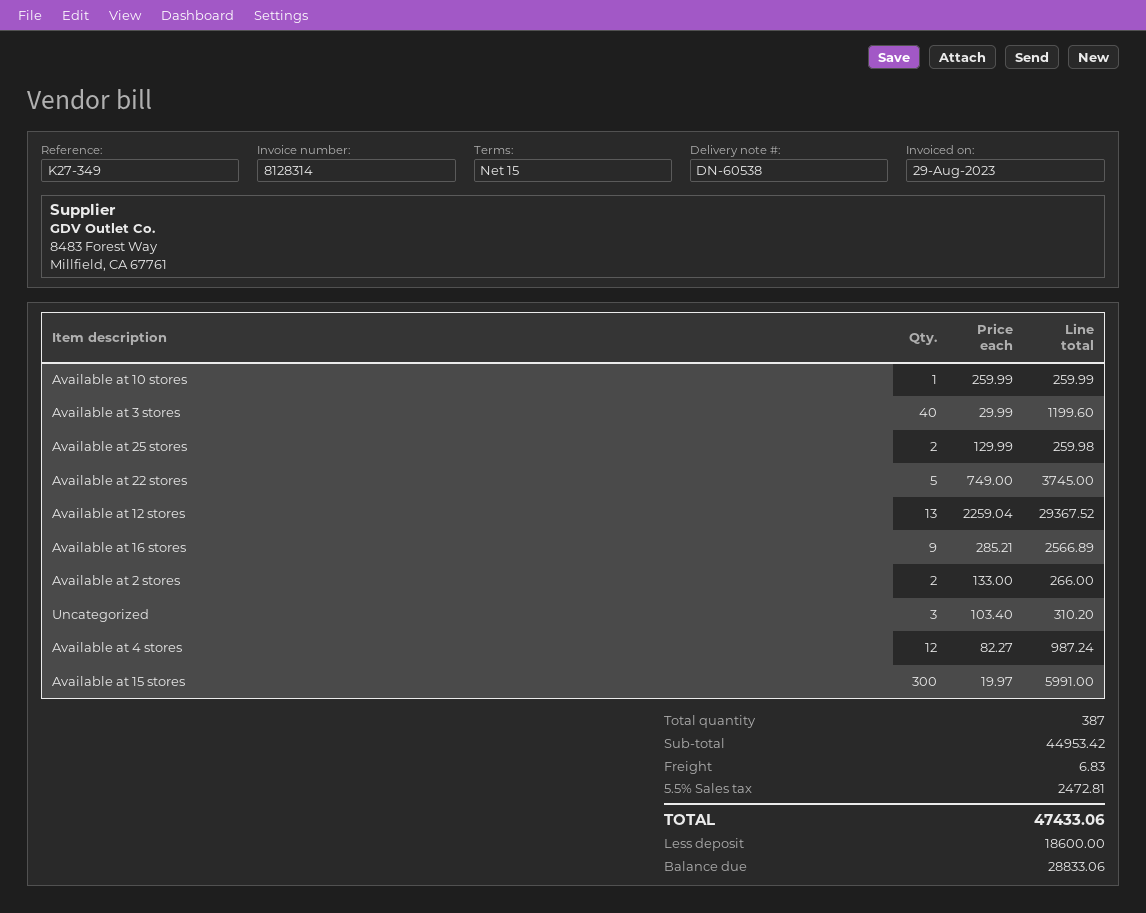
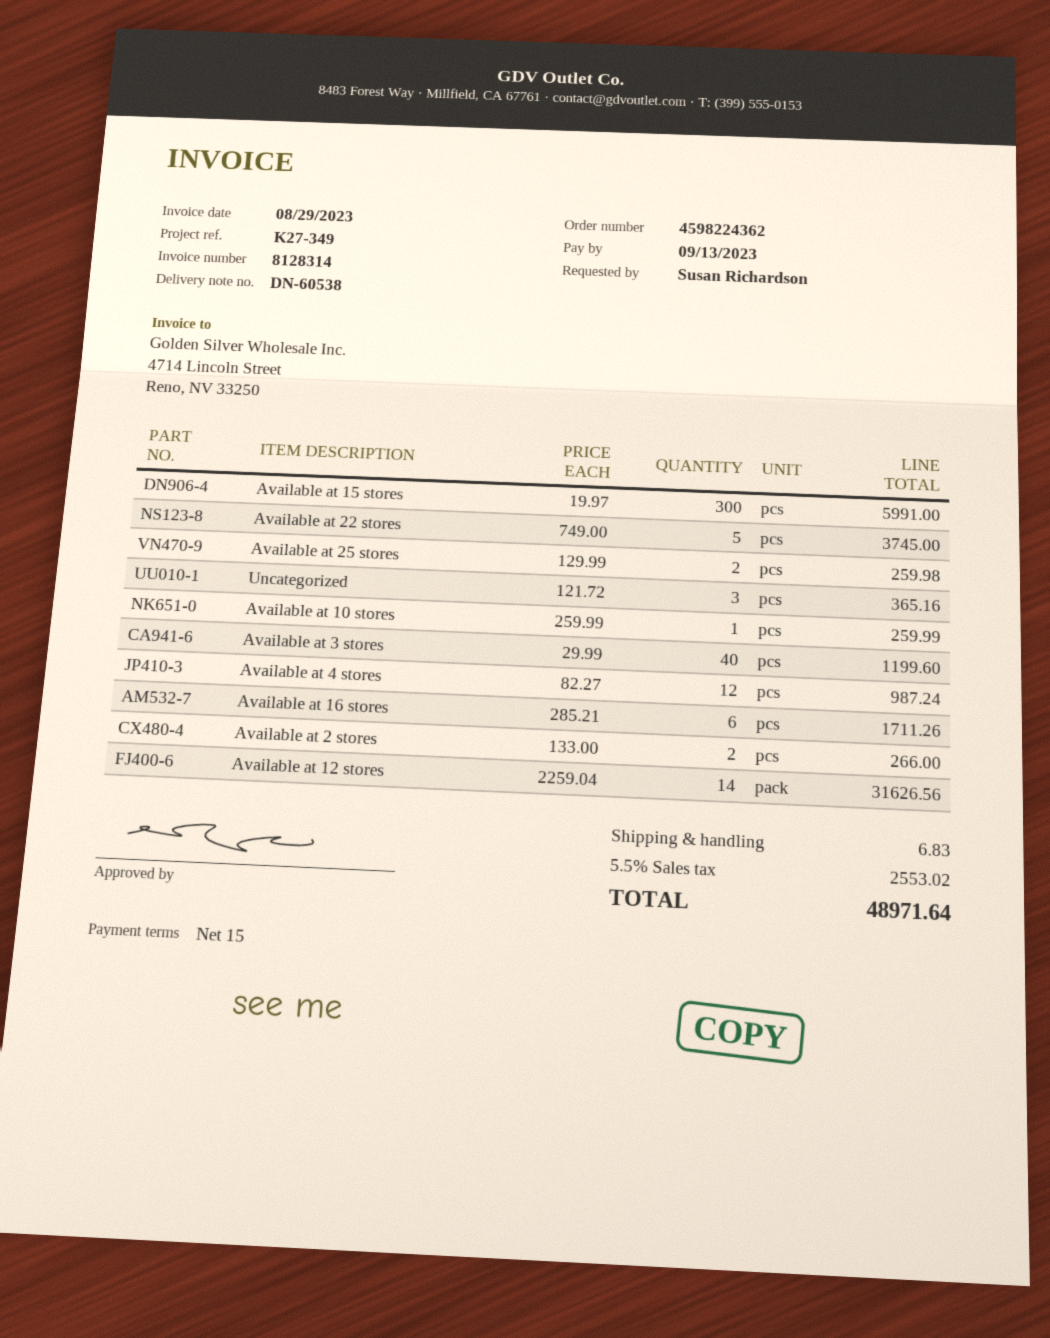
Available at 12 stores: 13 x 2259.04 = 29367.52 -> 14 x 2259.04 = 31626.56
Available at 16 stores: 9 x 285.21 = 2566.89 -> 6 x 285.21 = 1711.26
Uncategorized: 3 x 103.40 = 310.20 -> 3 x 121.72 = 365.16
tax: 5.5% = 2472.81 -> 5.5% = 2553.02
total: 47433.06 -> 48971.64

